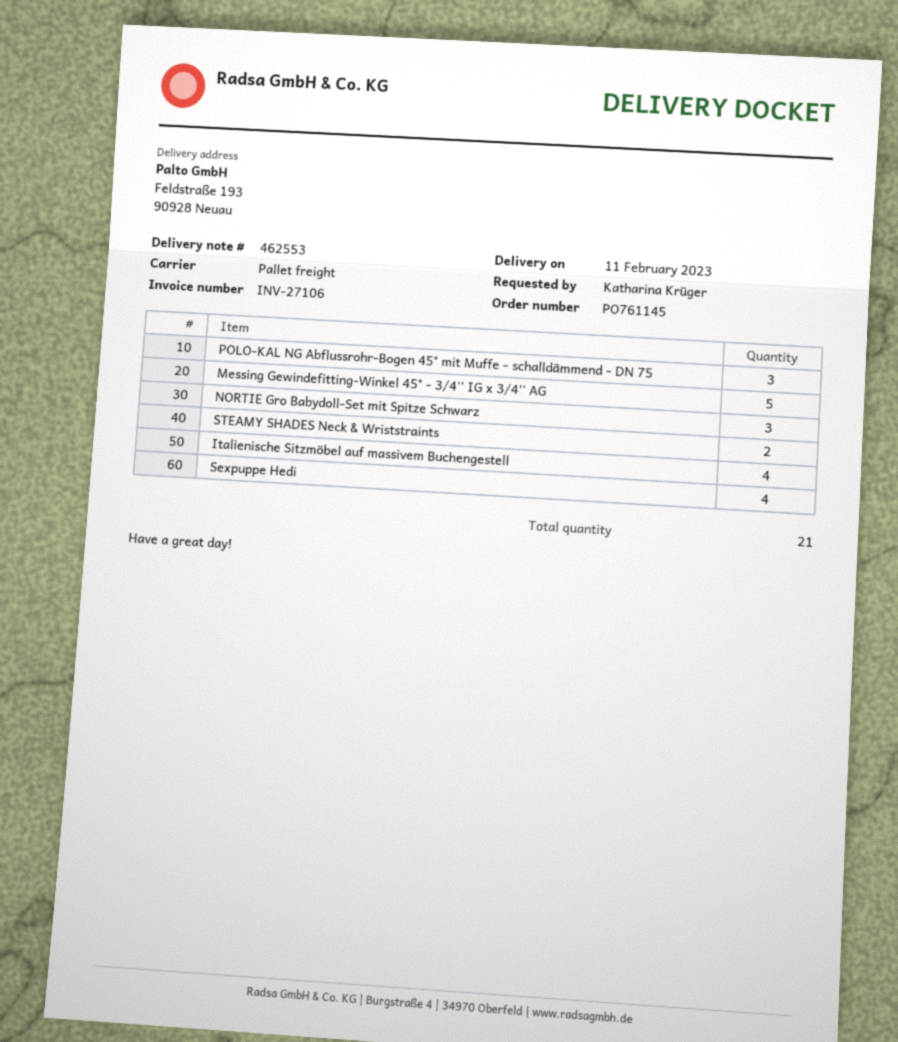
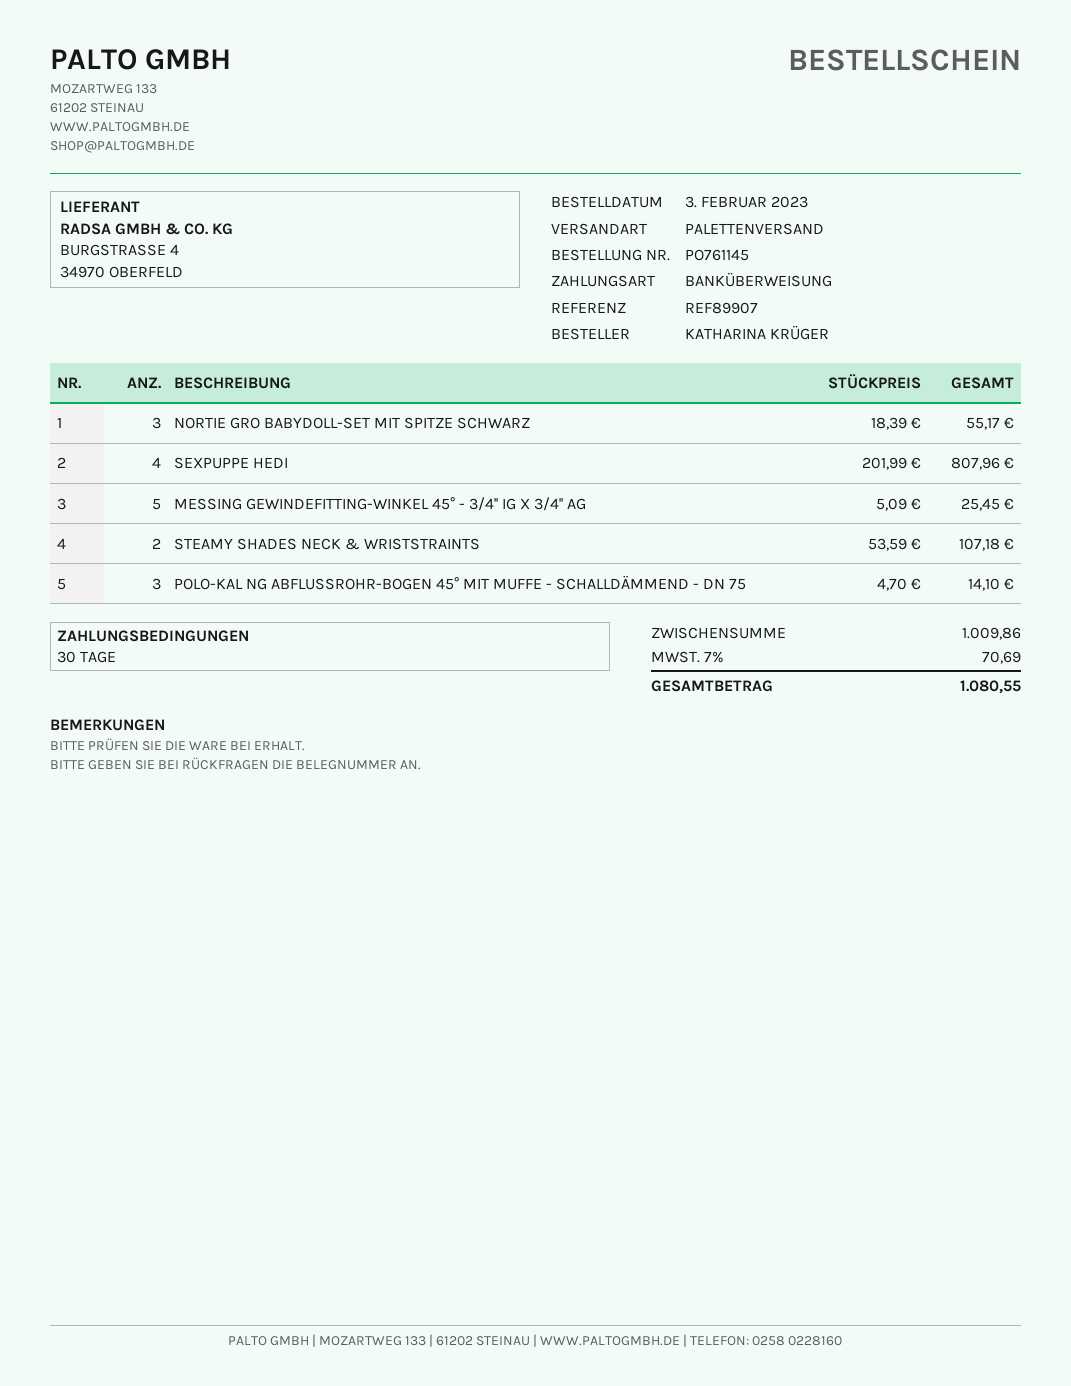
Italienische Sitzmöbel auf massivem Buchengestell: 4 -> none

